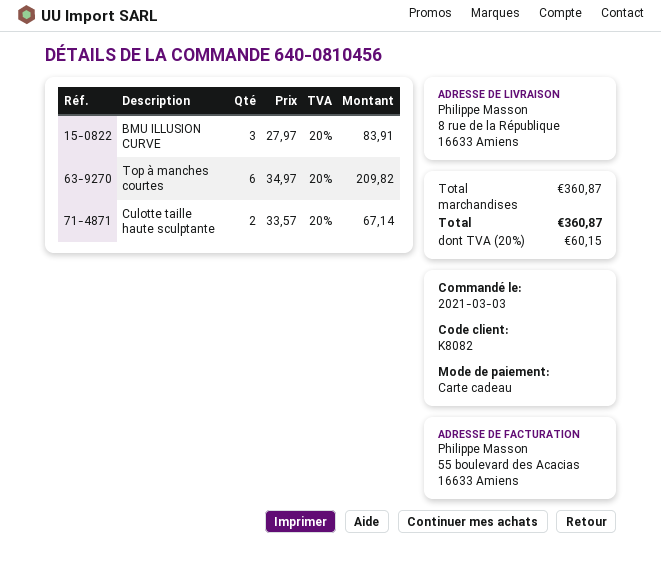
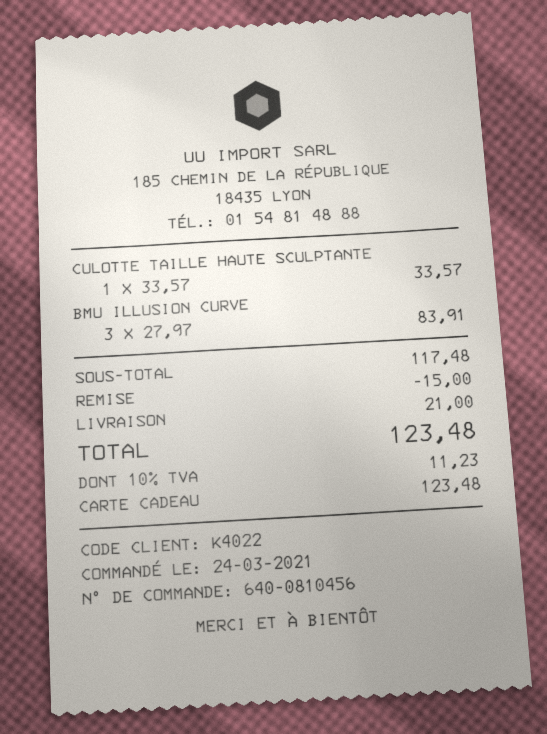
order date: 2021-03-03 -> 2021-03-24
customer number: K8082 -> K4022
Top à manches courtes: 6 x 34.97 = 209.82 -> none
Culotte taille haute sculptante: 2 x 33.57 = 67.14 -> 1 x 33.57 = 33.57
subtotal: 360.87 -> 117.48
discount: none -> 15.00
shipping: none -> 21.00
tax: 20% = 60.15 -> 10% = 11.23
total: 360.87 -> 123.48

